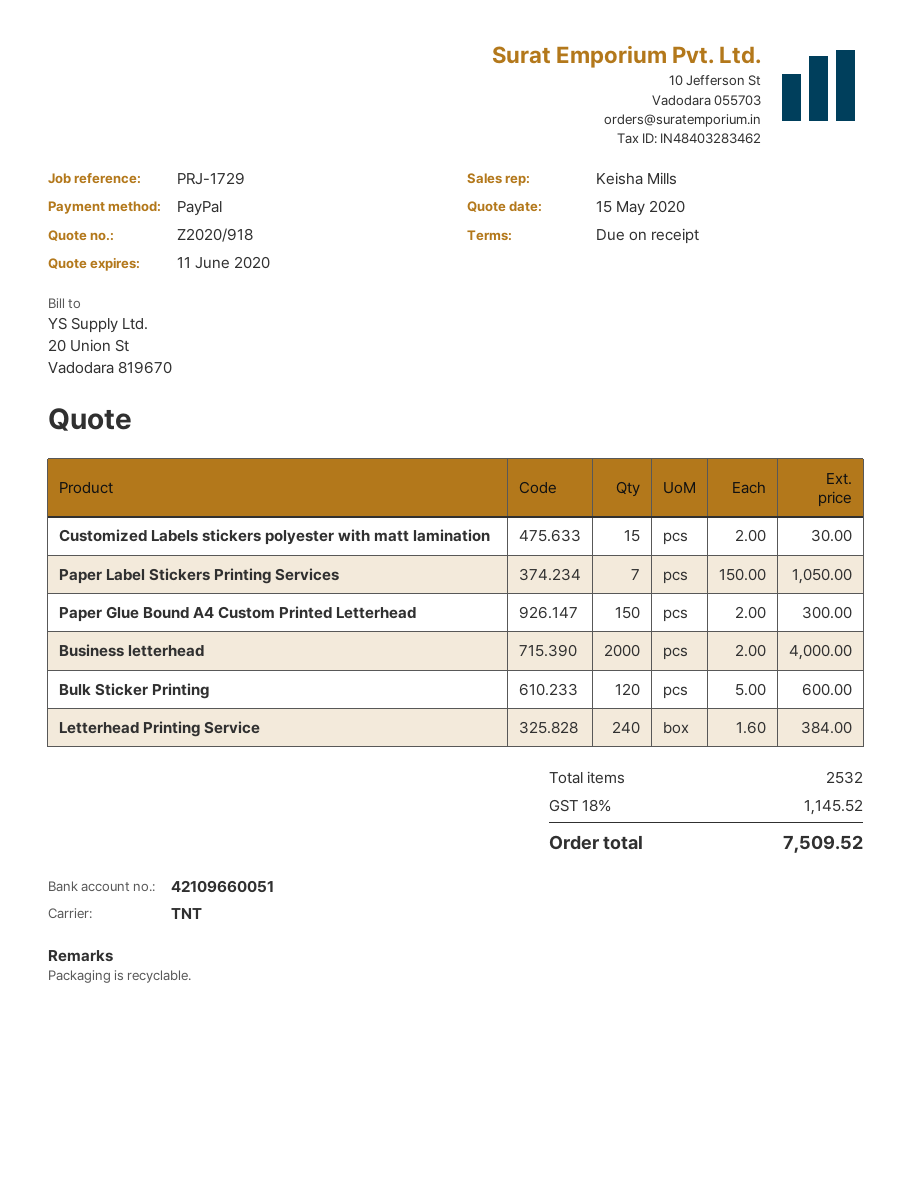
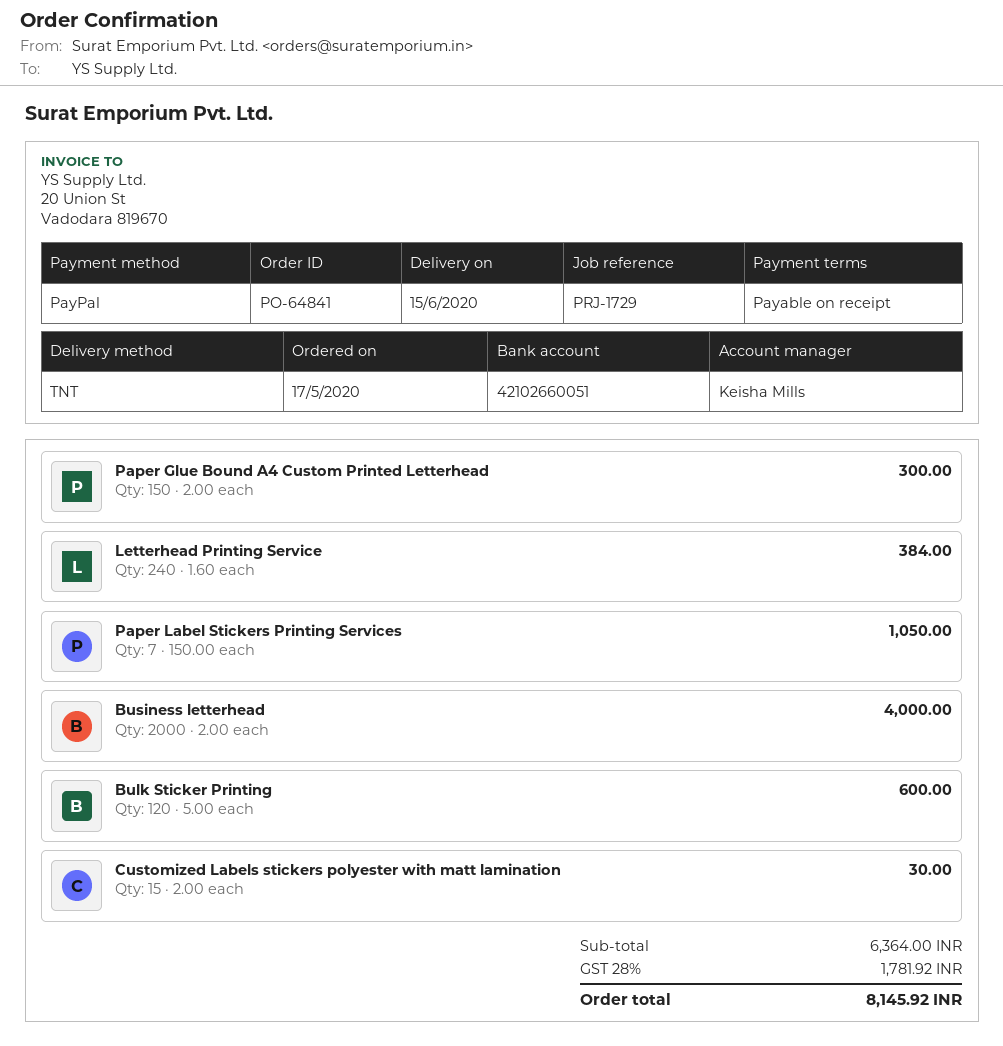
bank account: 42109660051 -> 42102660051
tax: 18% = 1145.52 -> 28% = 1781.92
total: 7509.52 -> 8145.92

